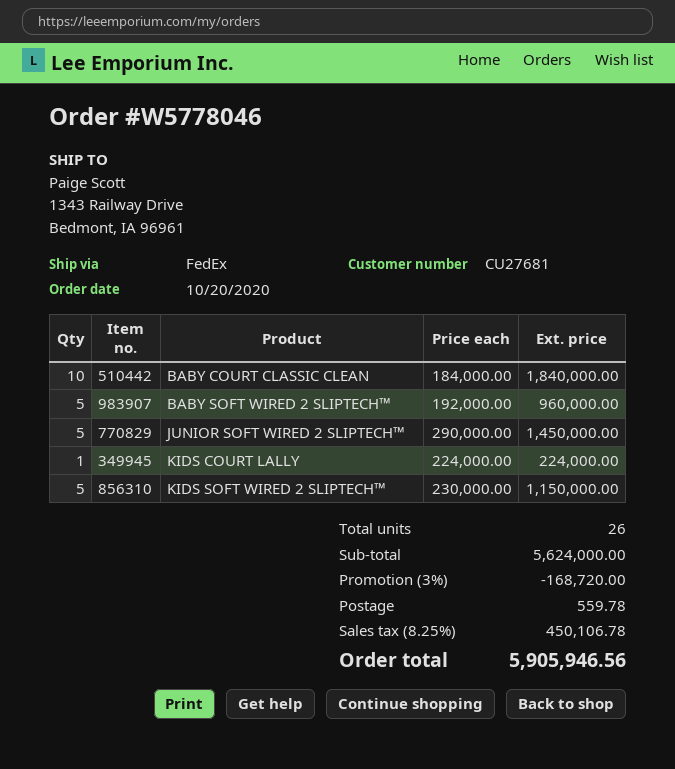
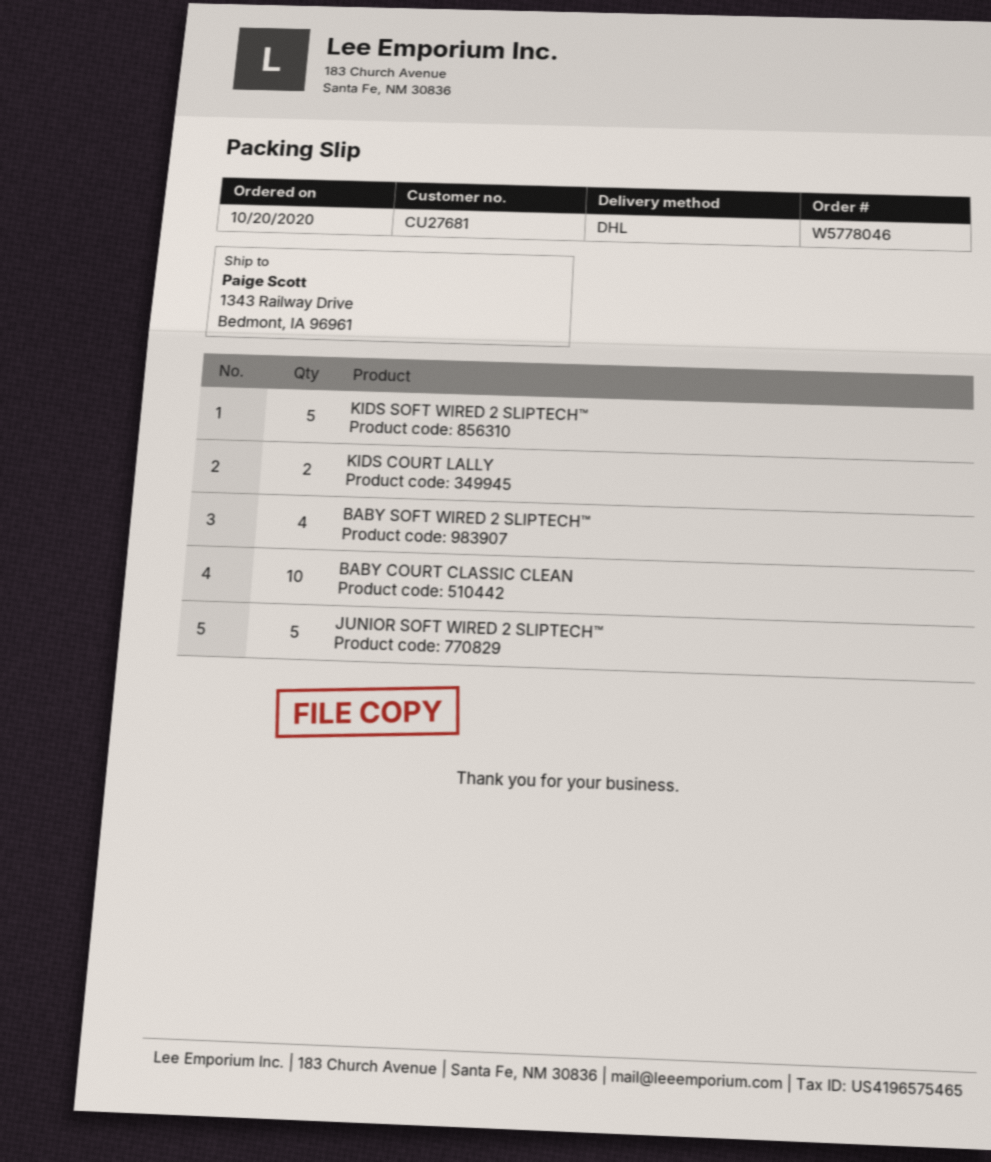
shipping method: FedEx -> DHL
BABY SOFT WIRED 2 SLIPTECH™: 5 -> 4
KIDS COURT LALLY: 1 -> 2

